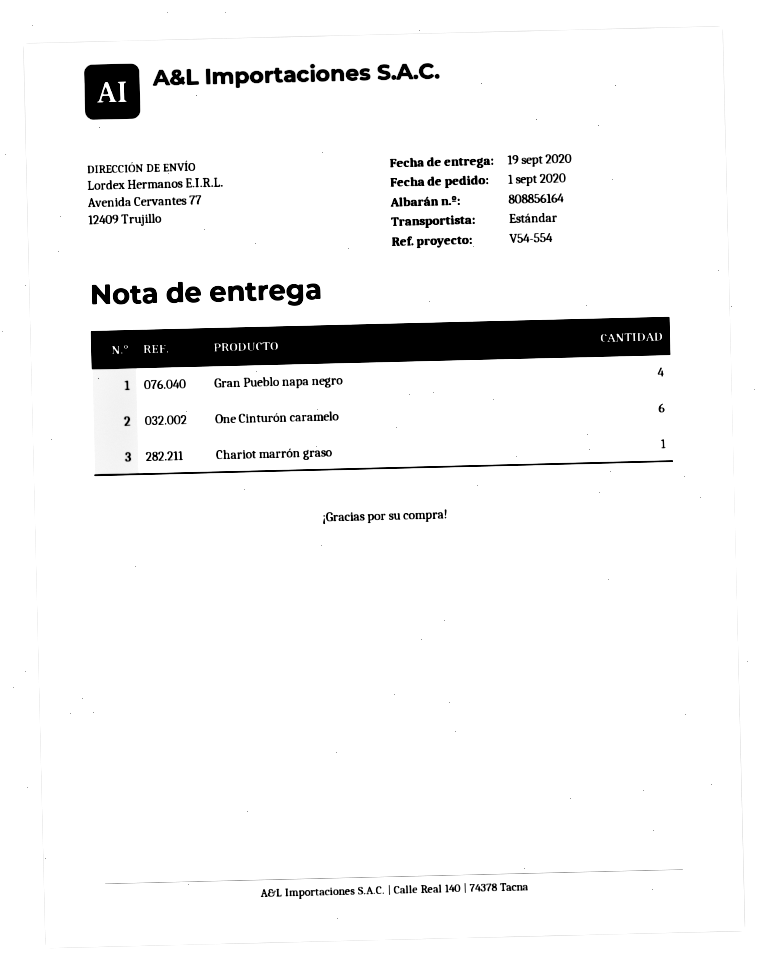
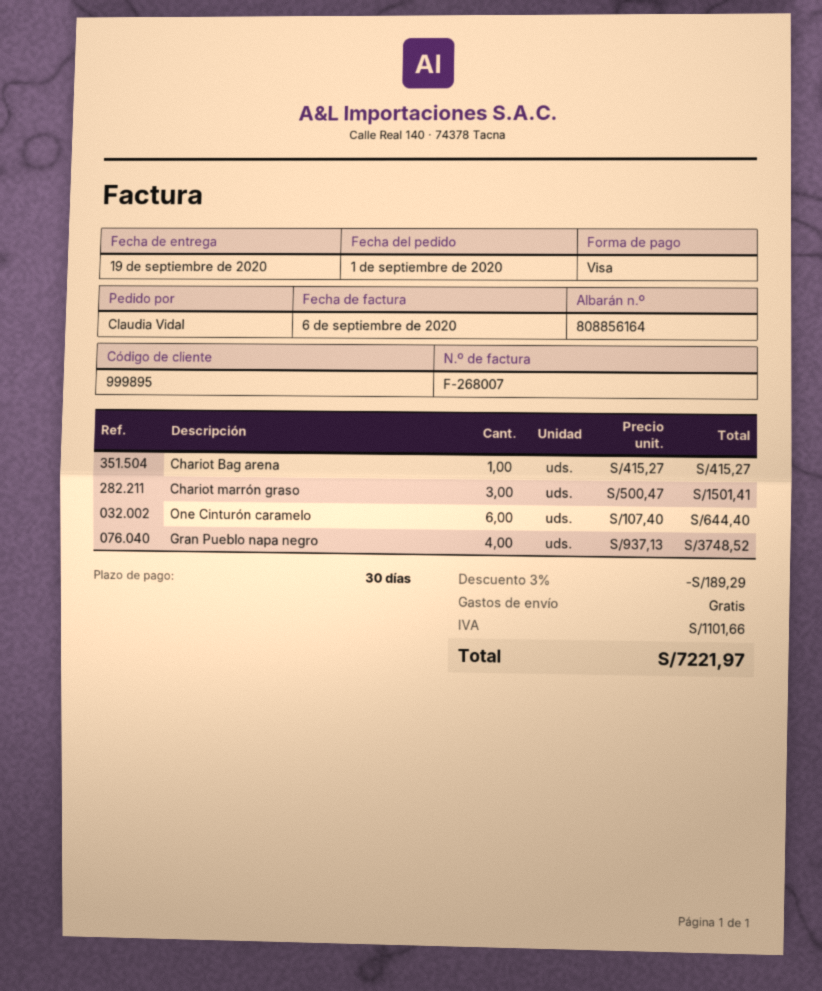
Chariot marrón graso: 1 -> 3
Chariot Bag arena: none -> 1

